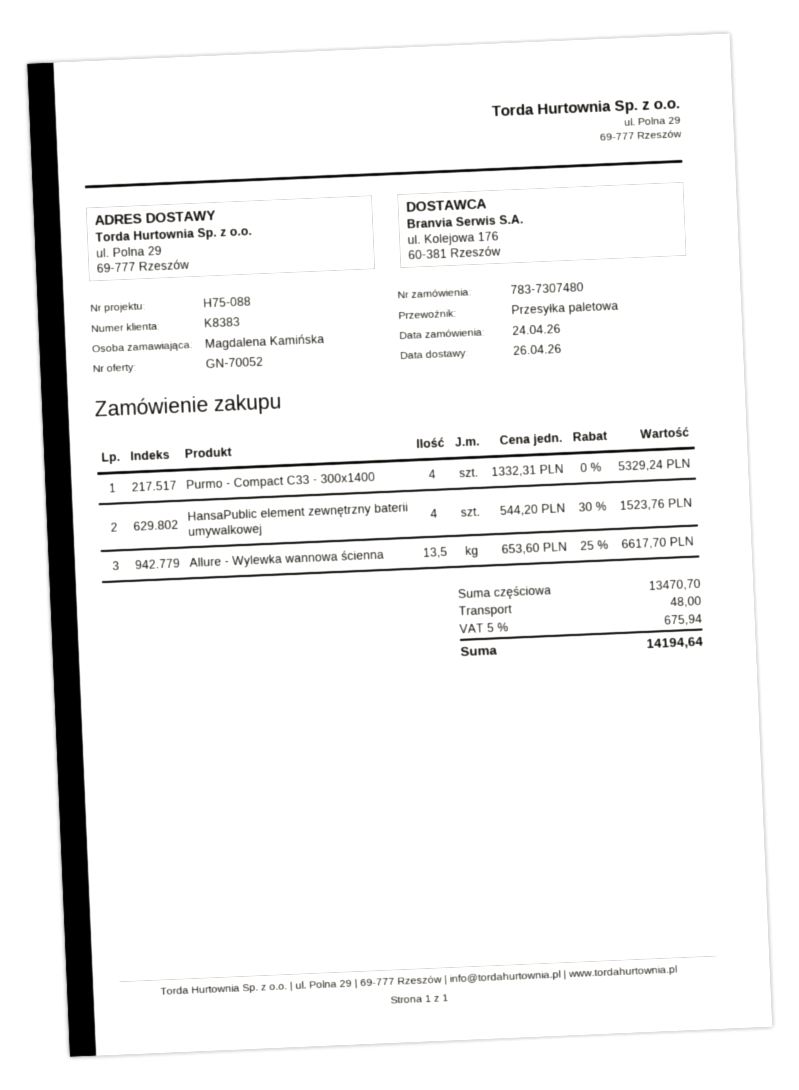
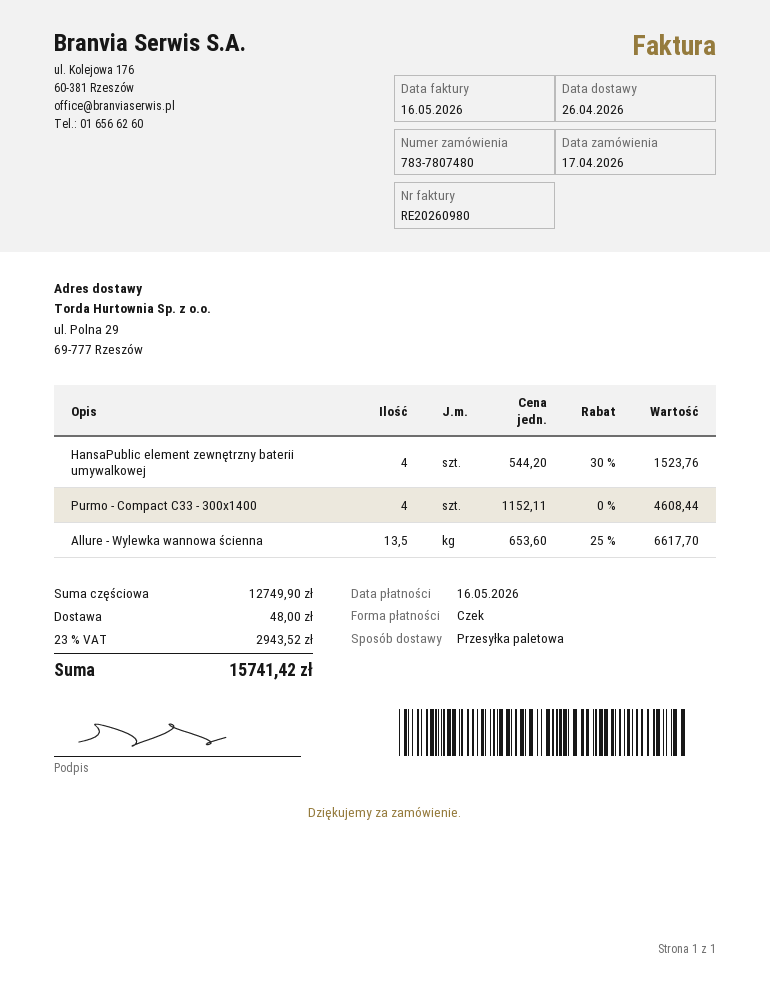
order number: 783-7307480 -> 783-7807480
order date: 2026-04-24 -> 2026-04-17
Purmo - Compact C33 - 300x1400: 4 x 1332.31 = 5329.24 -> 4 x 1152.11 = 4608.44
subtotal: 13470.70 -> 12749.90
tax: 5% = 675.94 -> 23% = 2943.52
total: 14194.64 -> 15741.42

